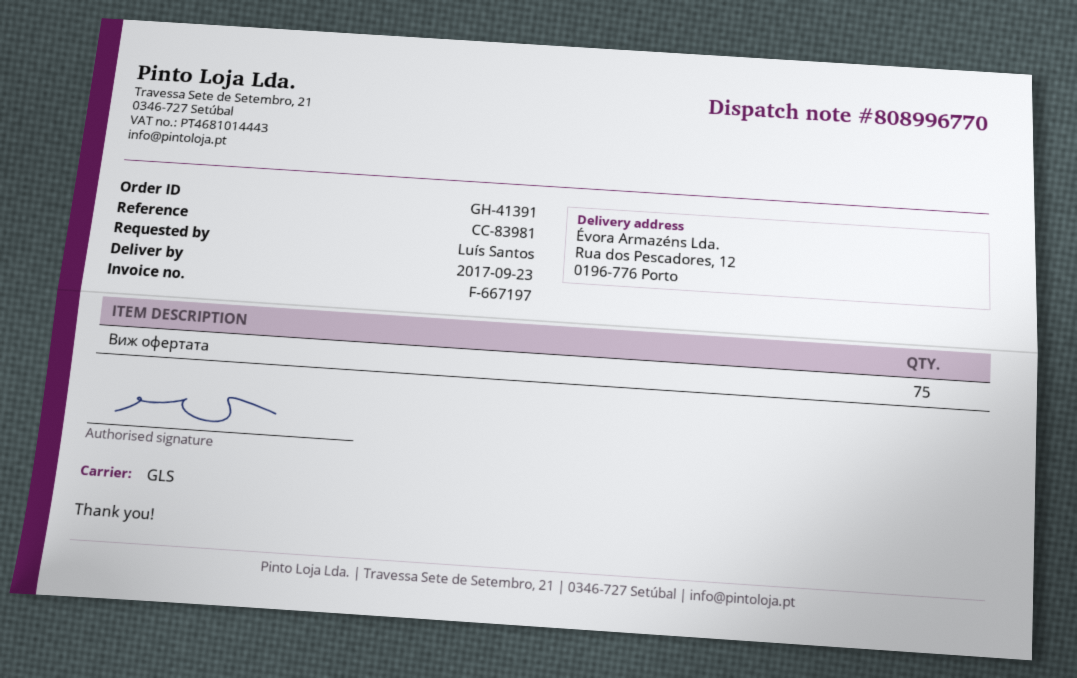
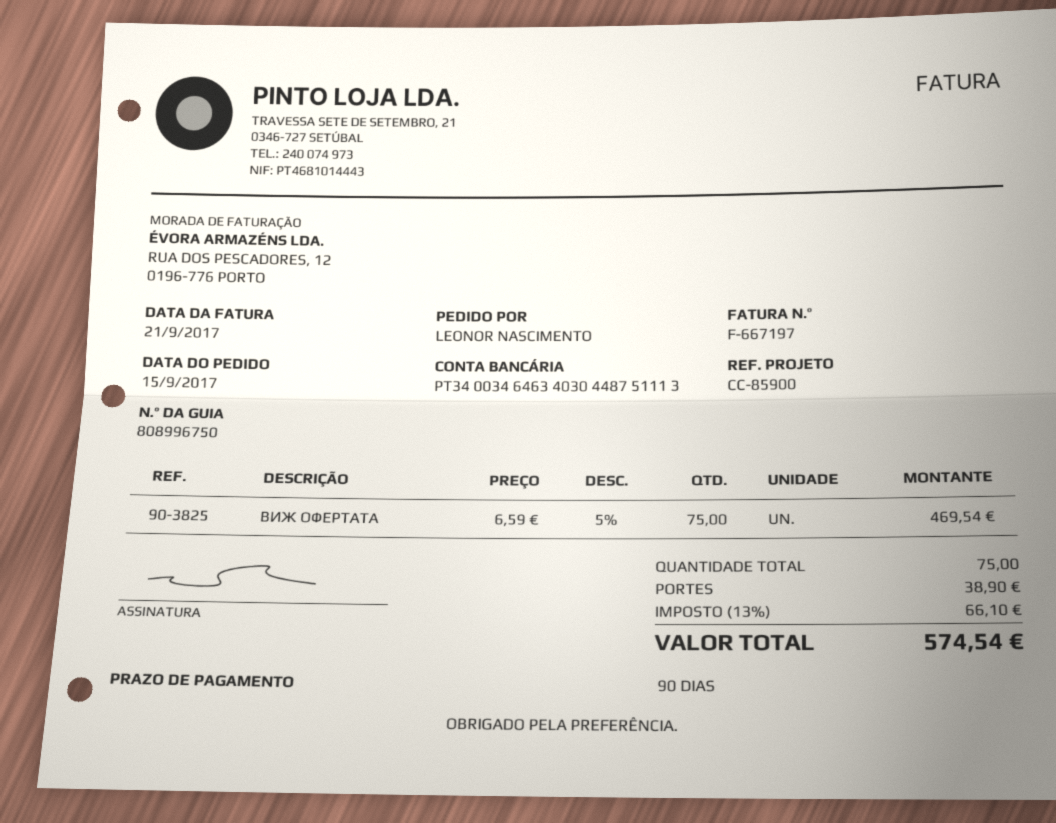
delivery note number: 808996770 -> 808996750
reference: CC-83981 -> CC-85900
ordered by: Luís Santos -> LEONOR NASCIMENTO

